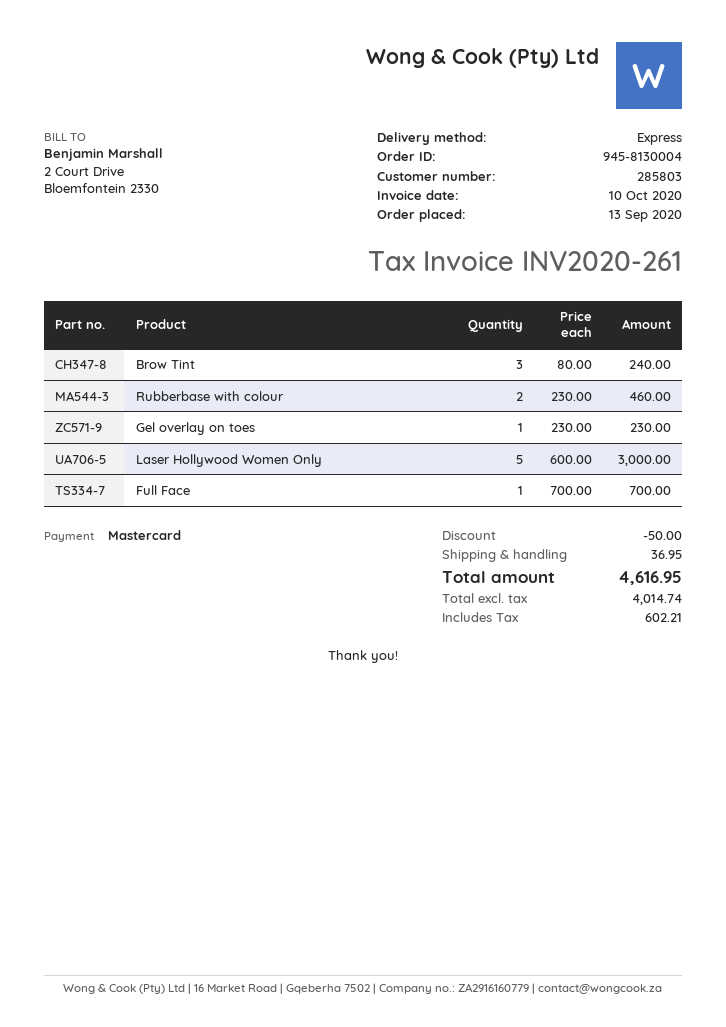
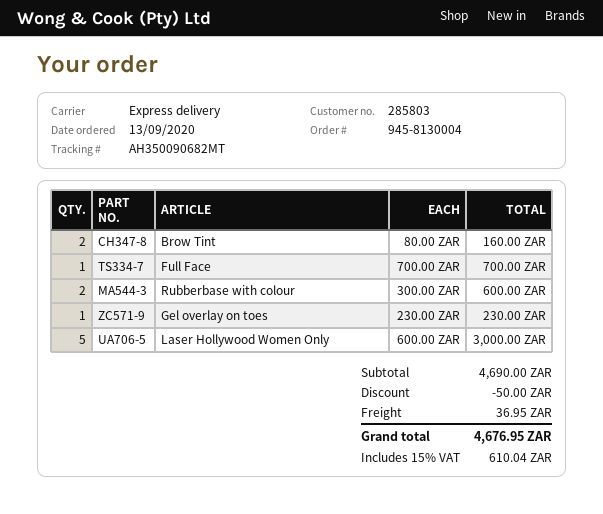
Brow Tint: 3 x 80.00 = 240.00 -> 2 x 80.00 = 160.00
Rubberbase with colour: 2 x 230.00 = 460.00 -> 2 x 300.00 = 600.00
tax: 602.21 -> 610.04
total: 4616.95 -> 4676.95

